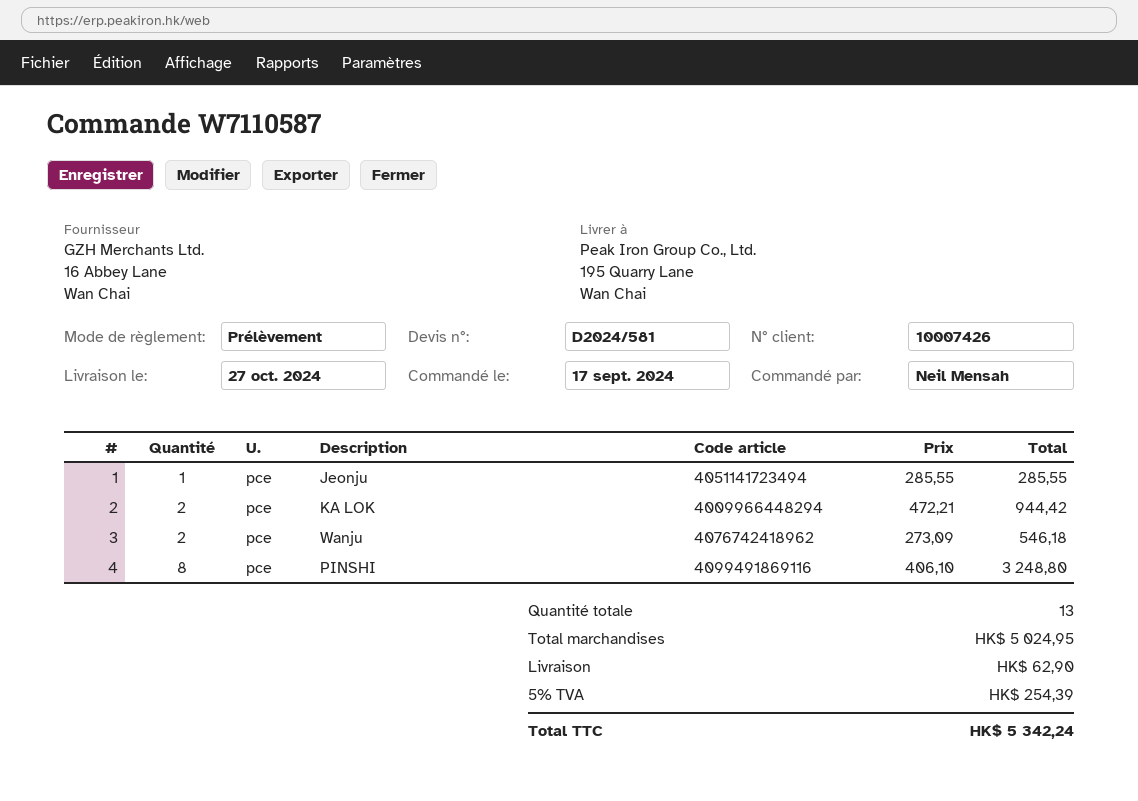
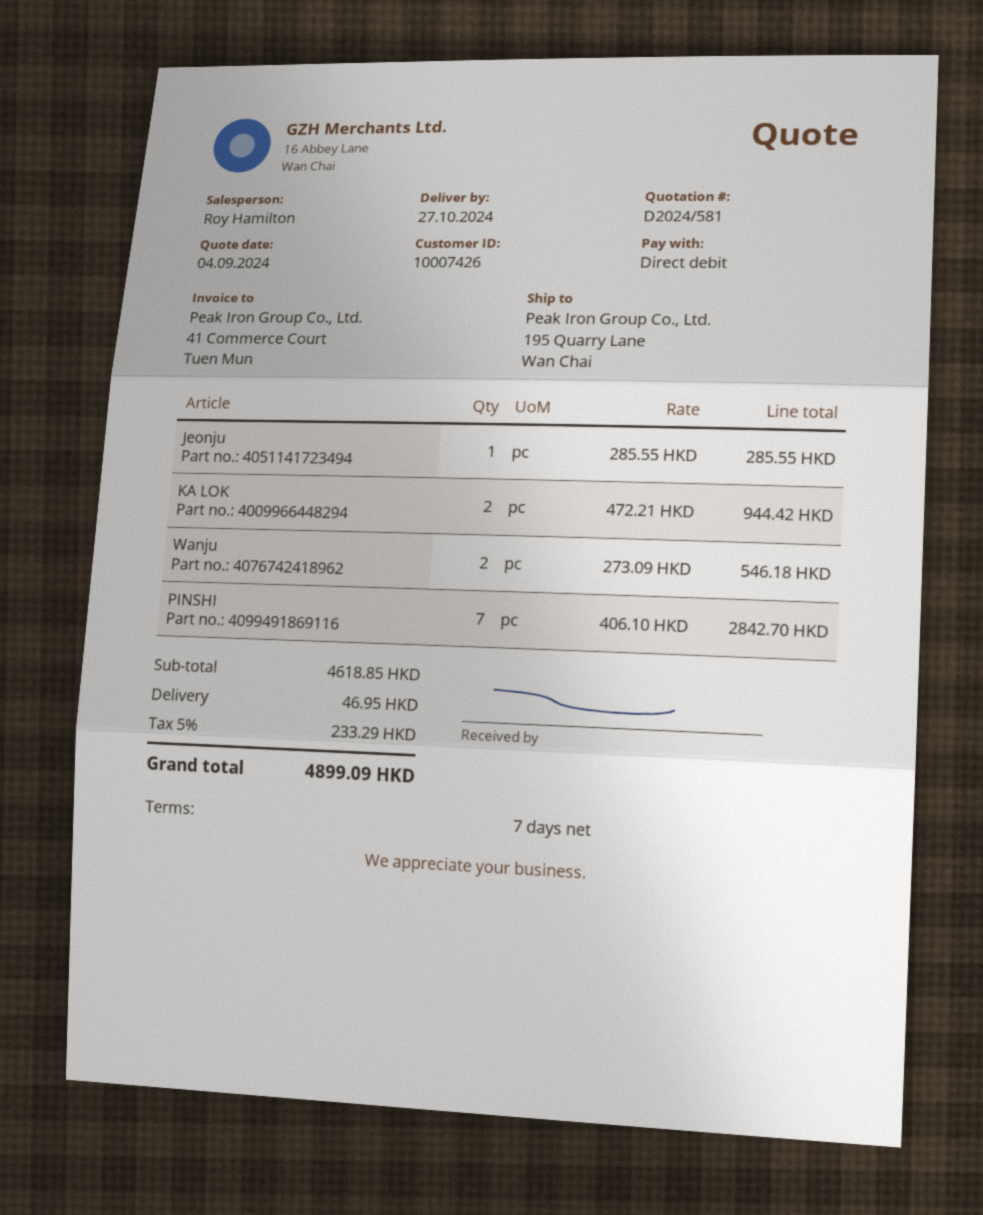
PINSHI: 8 x 406.10 = 3248.80 -> 7 x 406.10 = 2842.70
subtotal: 5024.95 -> 4618.85
shipping: 62.90 -> 46.95
tax: 5% = 254.39 -> 5% = 233.29
total: 5342.24 -> 4899.09

